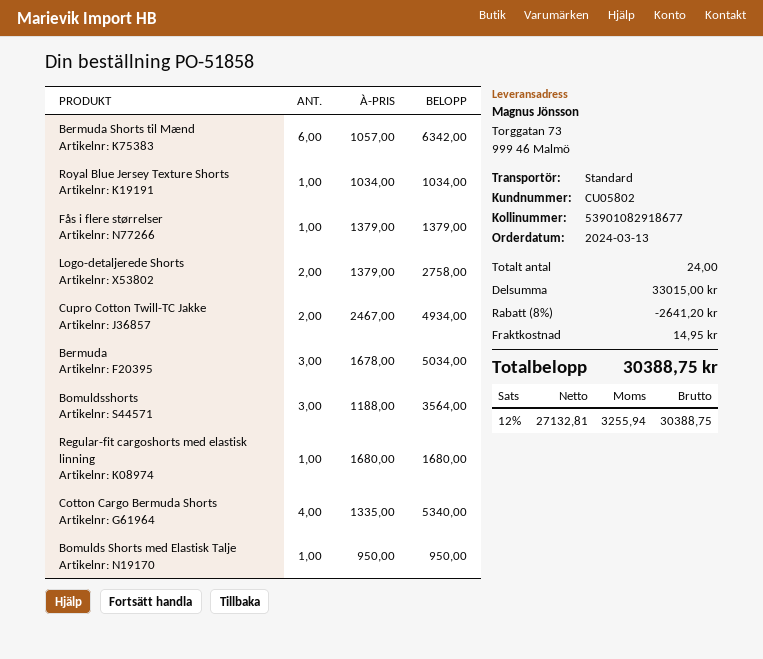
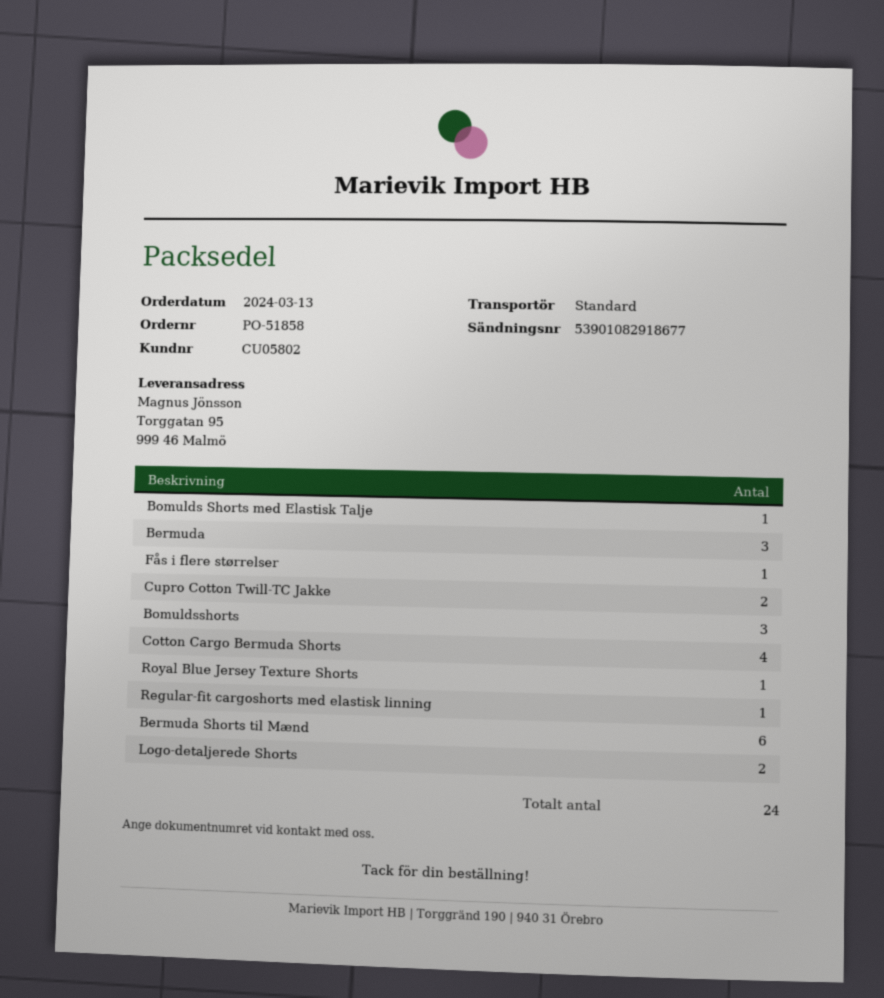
ship to: Torggatan 73, 999 46 Malmö -> Torggatan 95, 999 46 Malmö

